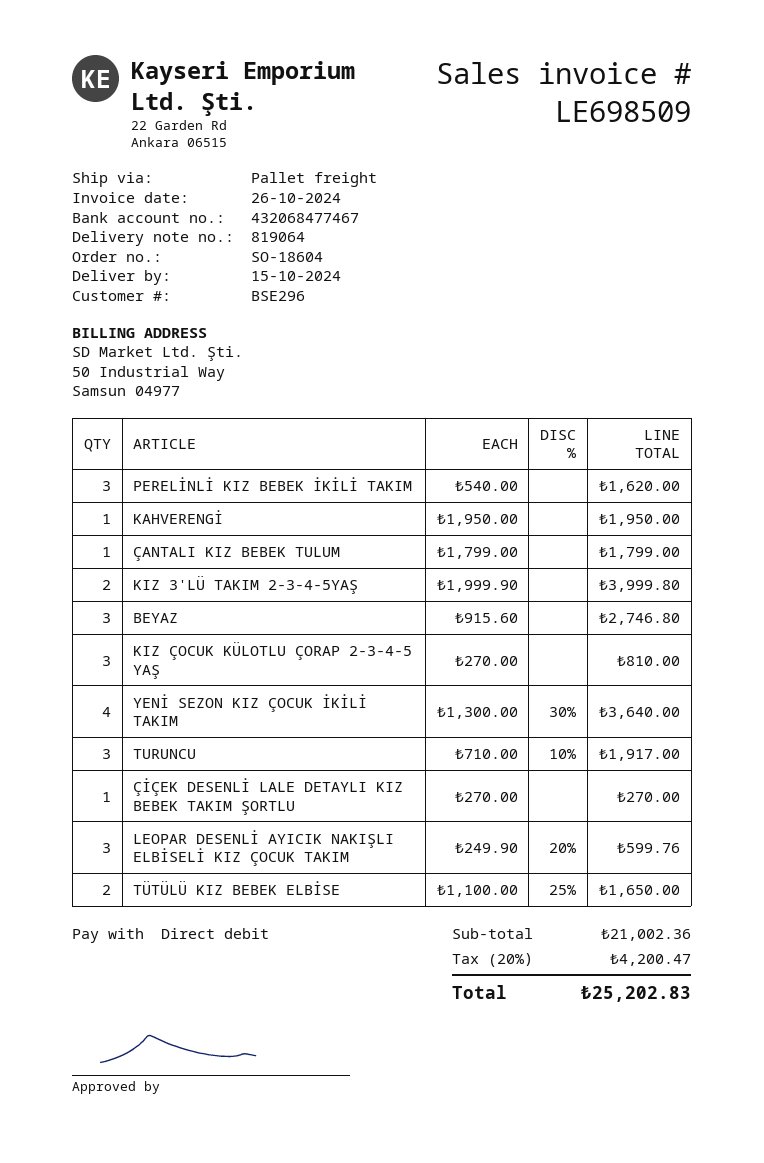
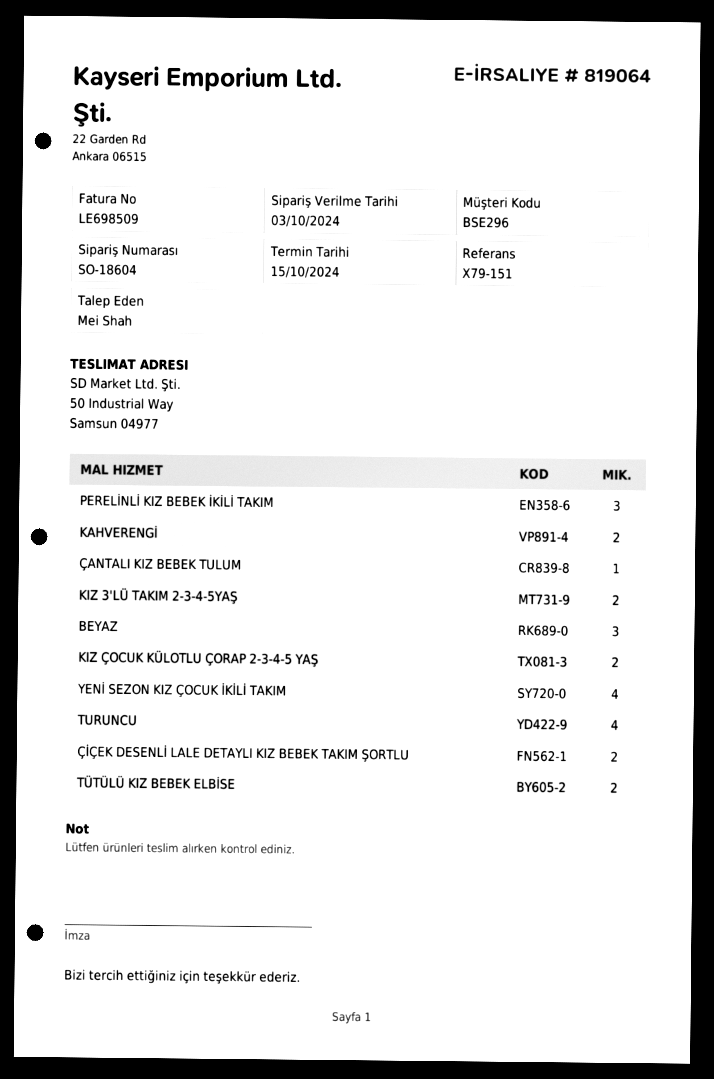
KAHVERENGİ: 1 -> 2
KIZ ÇOCUK KÜLOTLU ÇORAP 2-3-4-5 YAŞ: 3 -> 2
TURUNCU: 3 -> 4
ÇİÇEK DESENLİ LALE DETAYLI KIZ BEBEK TAKIM ŞORTLU: 1 -> 2
LEOPAR DESENLİ AYICIK NAKIŞLI ELBİSELİ KIZ ÇOCUK TAKIM: 3 -> none

